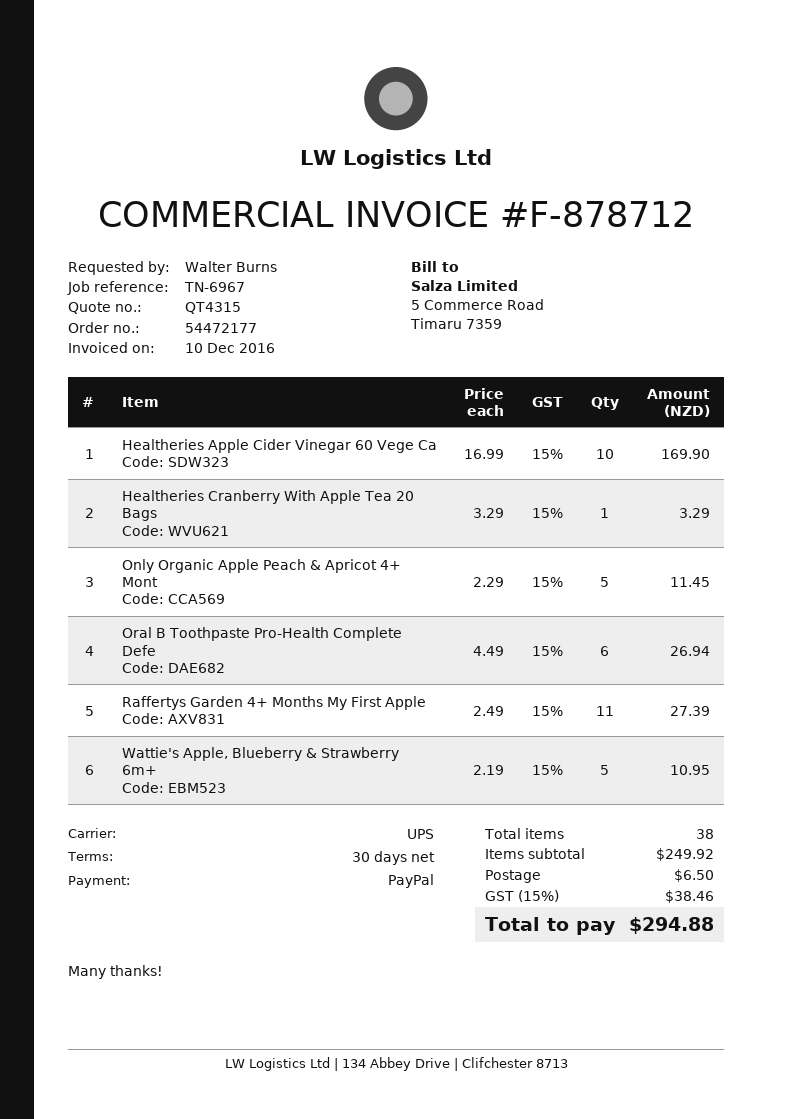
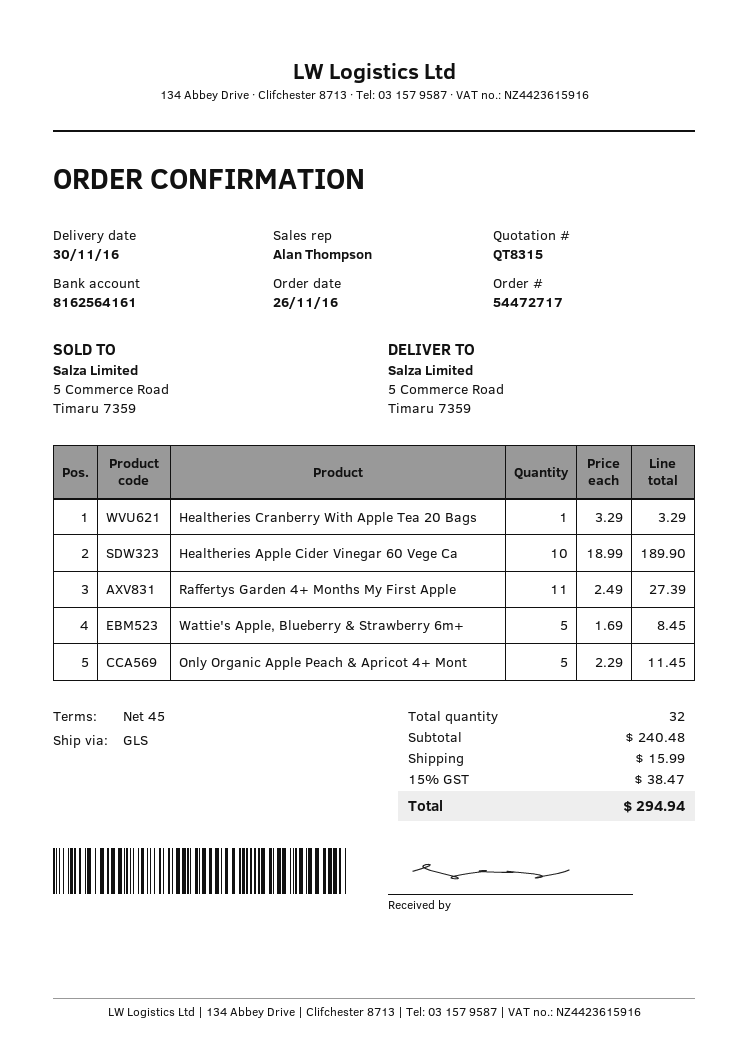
quote number: QT4315 -> QT8315
order number: 54472177 -> 54472717
payment terms: 30 days -> 45 days
shipping method: UPS -> GLS
Healtheries Apple Cider Vinegar 60 Vege Ca: 10 x 16.99 = 169.90 -> 10 x 18.99 = 189.90
Oral B Toothpaste Pro-Health Complete Defe: 6 x 4.49 = 26.94 -> none
Wattie's Apple, Blueberry & Strawberry 6m+: 5 x 2.19 = 10.95 -> 5 x 1.69 = 8.45
total quantity: 38 -> 32
subtotal: 249.92 -> 240.48
shipping: 6.50 -> 15.99
tax: 15% = 38.46 -> 15% = 38.47
total: 294.88 -> 294.94

